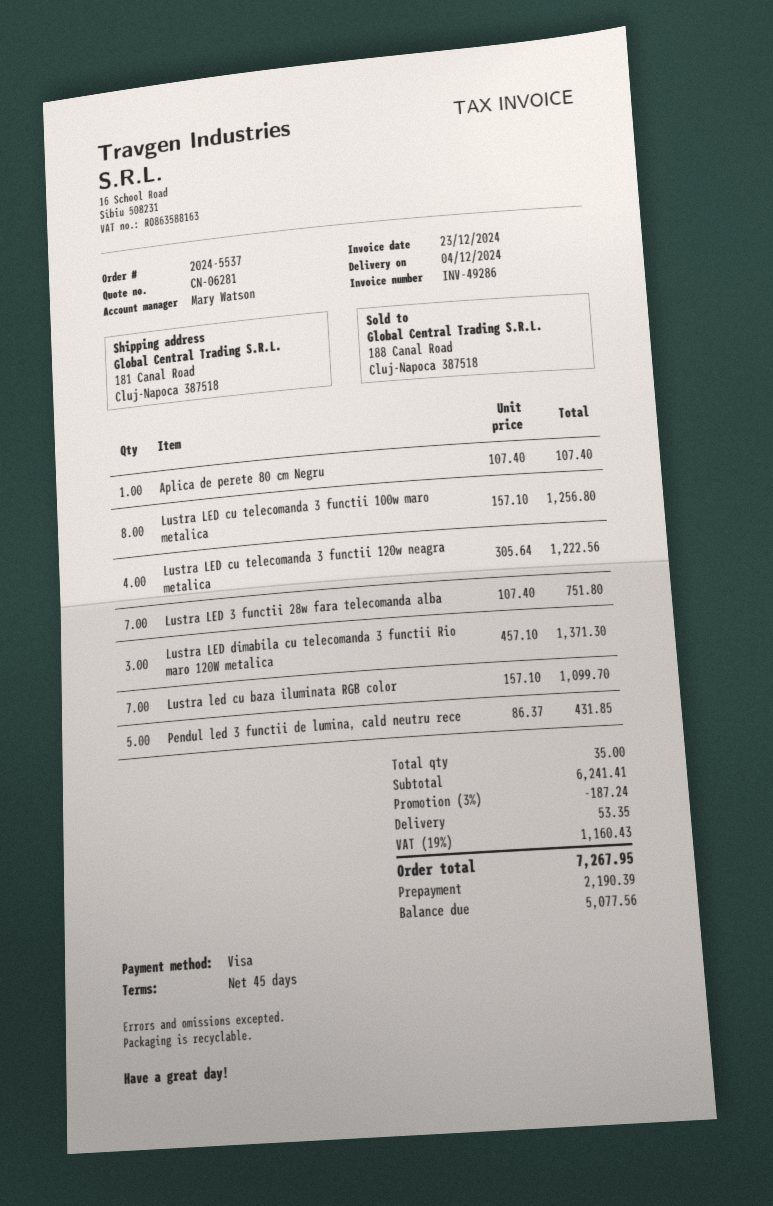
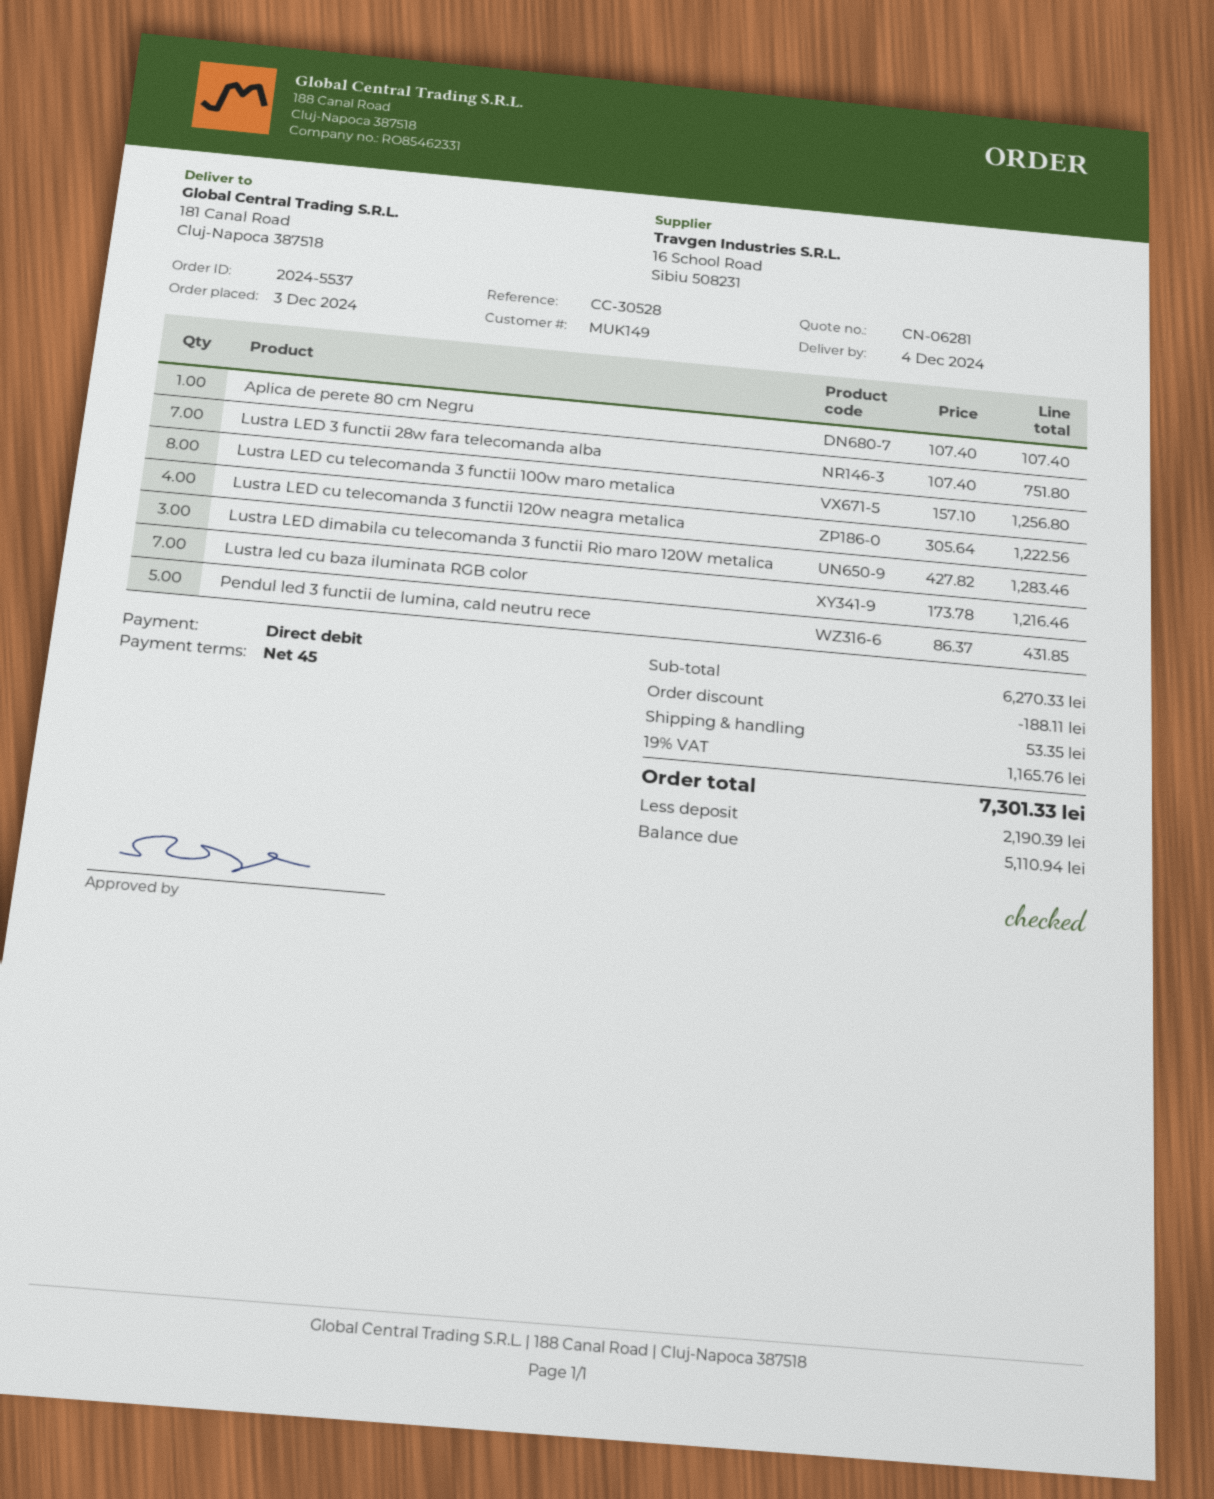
payment method: Visa -> direct debit
Lustra LED dimabila cu telecomanda 3 functii Rio maro 120W metalica: 3 x 457.10 = 1371.30 -> 3 x 427.82 = 1283.46
Lustra led cu baza iluminata RGB color: 7 x 157.10 = 1099.70 -> 7 x 173.78 = 1216.46
subtotal: 6241.41 -> 6270.33
discount: 187.24 -> 188.11
tax: 19% = 1160.43 -> 19% = 1165.76
total: 7267.95 -> 7301.33
balance: 5077.56 -> 5110.94

